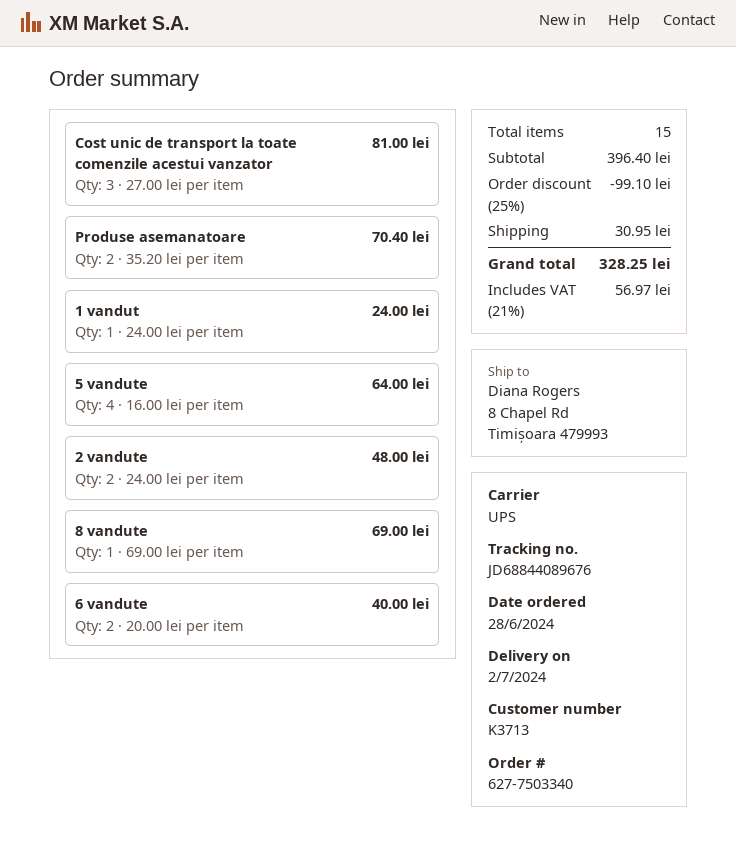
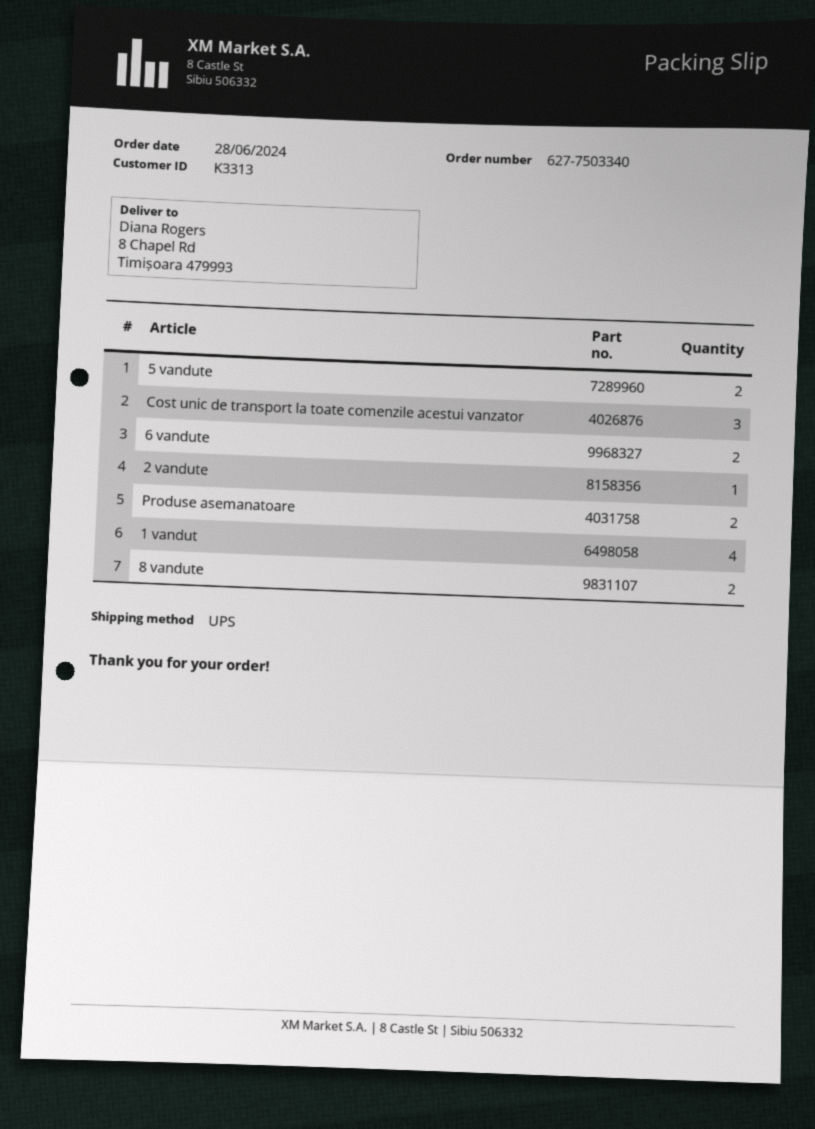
customer number: K3713 -> K3313
1 vandut: 1 -> 4
5 vandute: 4 -> 2
2 vandute: 2 -> 1
8 vandute: 1 -> 2

